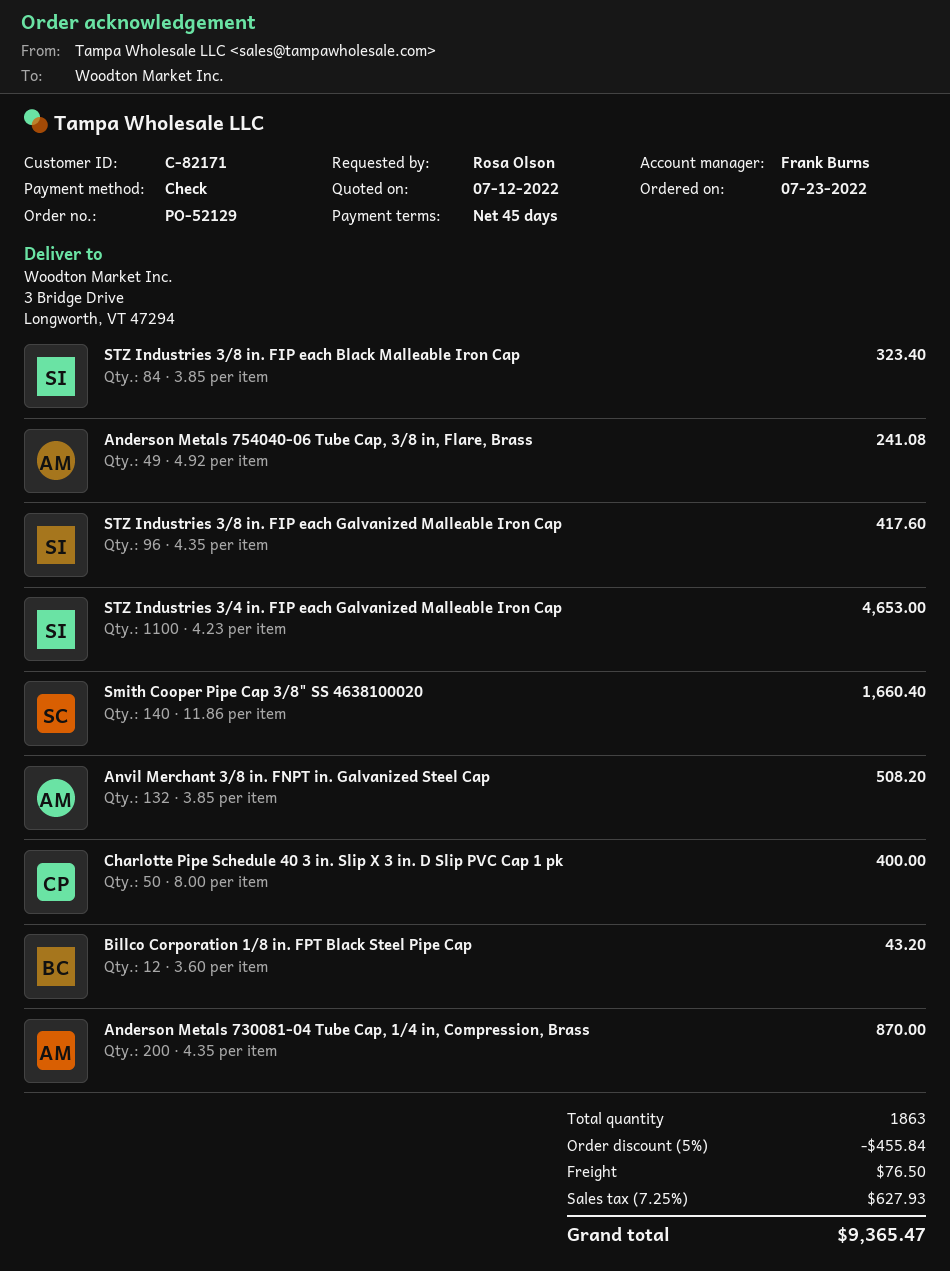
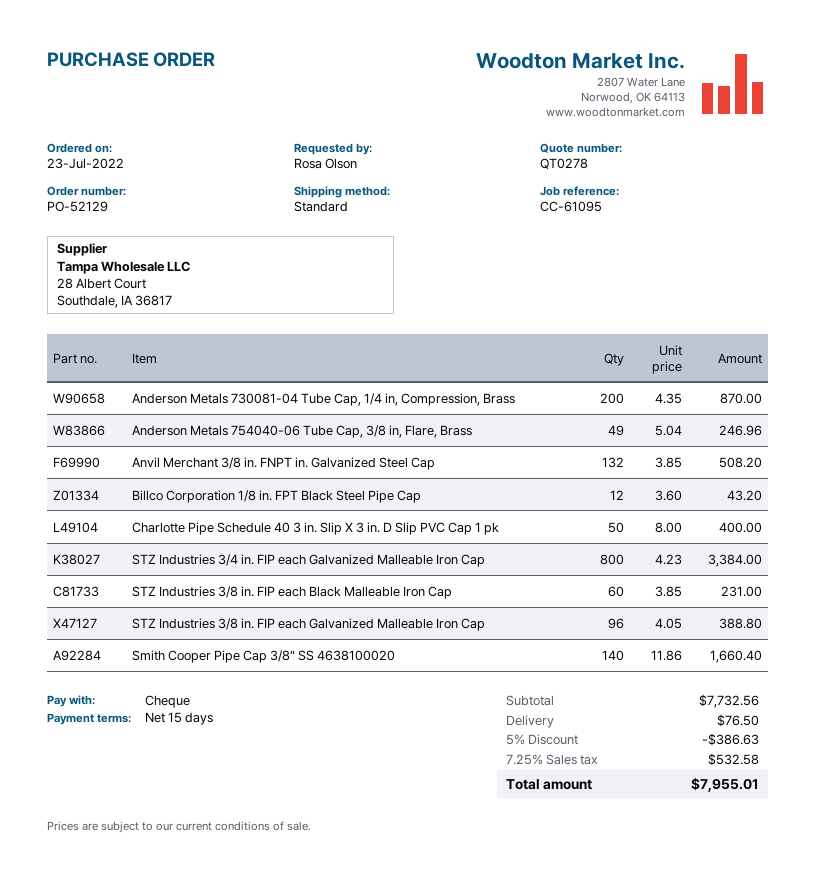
payment terms: 45 days -> 15 days
STZ Industries 3/8 in. FIP each Black Malleable Iron Cap: 84 x 3.85 = 323.40 -> 60 x 3.85 = 231.00
Anderson Metals 754040-06 Tube Cap, 3/8 in, Flare, Brass: 49 x 4.92 = 241.08 -> 49 x 5.04 = 246.96
STZ Industries 3/8 in. FIP each Galvanized Malleable Iron Cap: 96 x 4.35 = 417.60 -> 96 x 4.05 = 388.80
STZ Industries 3/4 in. FIP each Galvanized Malleable Iron Cap: 1100 x 4.23 = 4653.00 -> 800 x 4.23 = 3384.00
discount: 5% = 455.84 -> 5% = 386.63
tax: 7.25% = 627.93 -> 7.25% = 532.58
total: 9365.47 -> 7955.01

